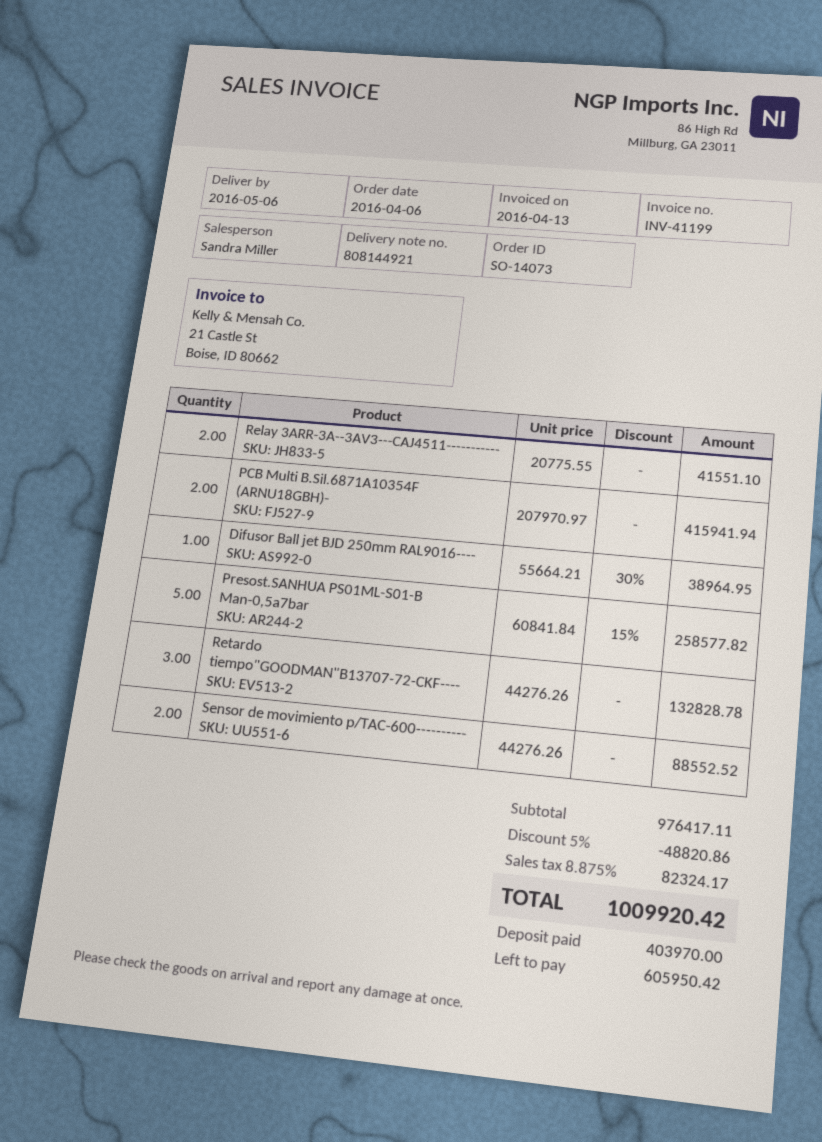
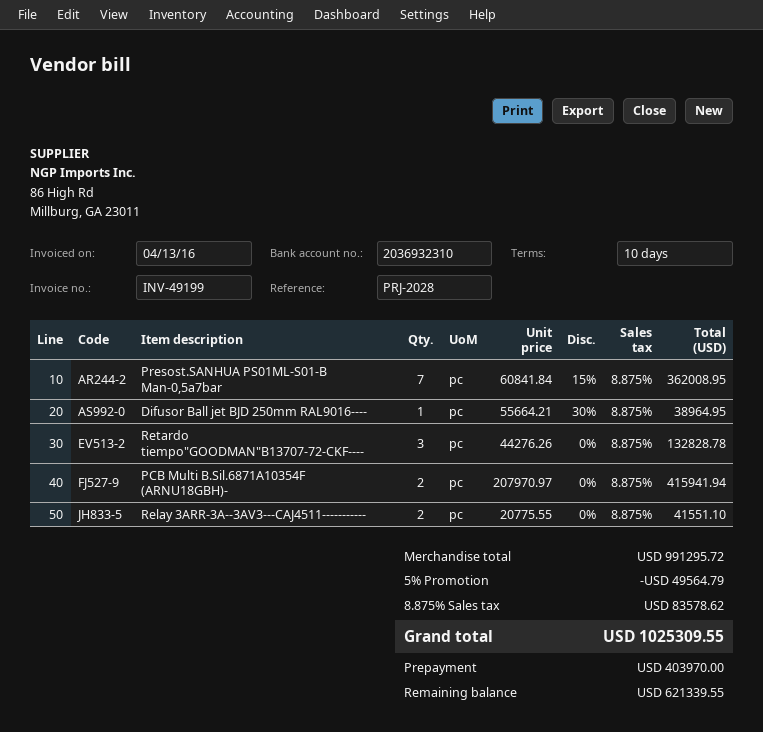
invoice number: INV-41199 -> INV-49199
Presost.SANHUA PS01ML-S01-B Man-0,5a7bar: 5 x 60841.84 - 15% = 258577.82 -> 7 x 60841.84 - 15% = 362008.95
Sensor de movimiento p/TAC-600----------: 2 x 44276.26 = 88552.52 -> none
subtotal: 976417.11 -> 991295.72
discount: 5% = 48820.86 -> 5% = 49564.79
tax: 8.875% = 82324.17 -> 8.875% = 83578.62
total: 1009920.42 -> 1025309.55
balance: 605950.42 -> 621339.55

